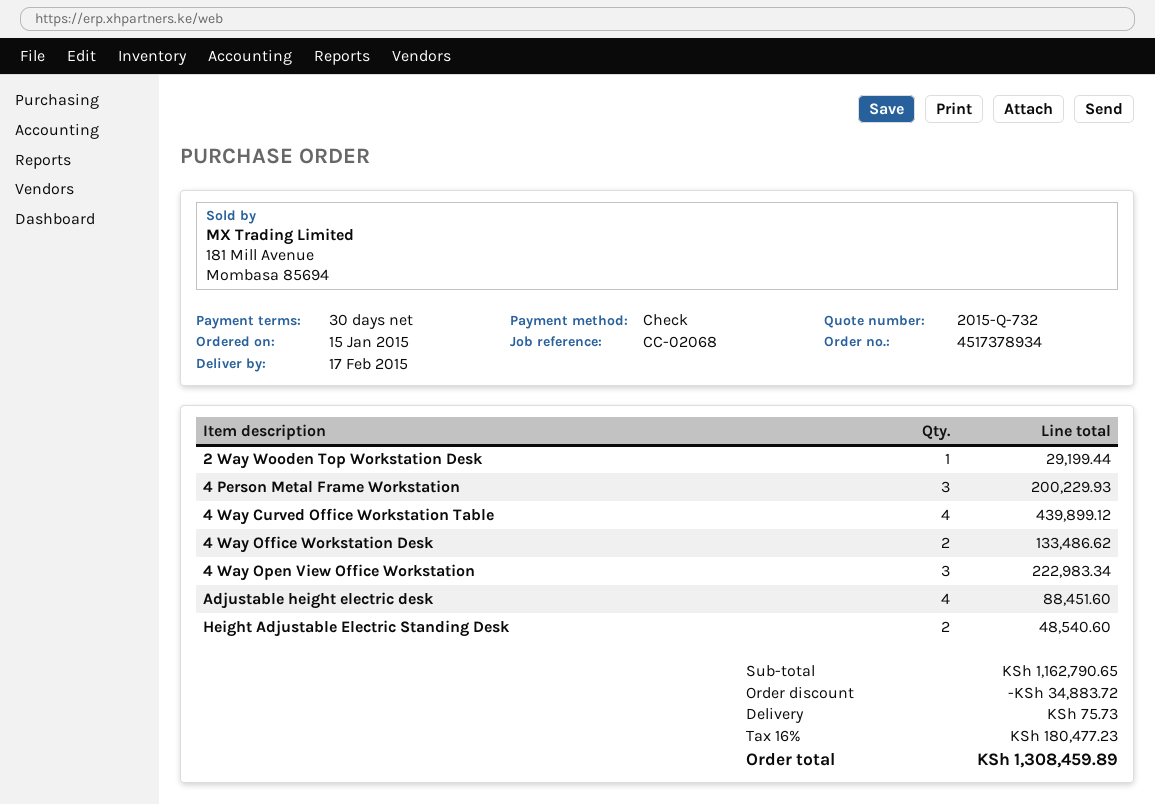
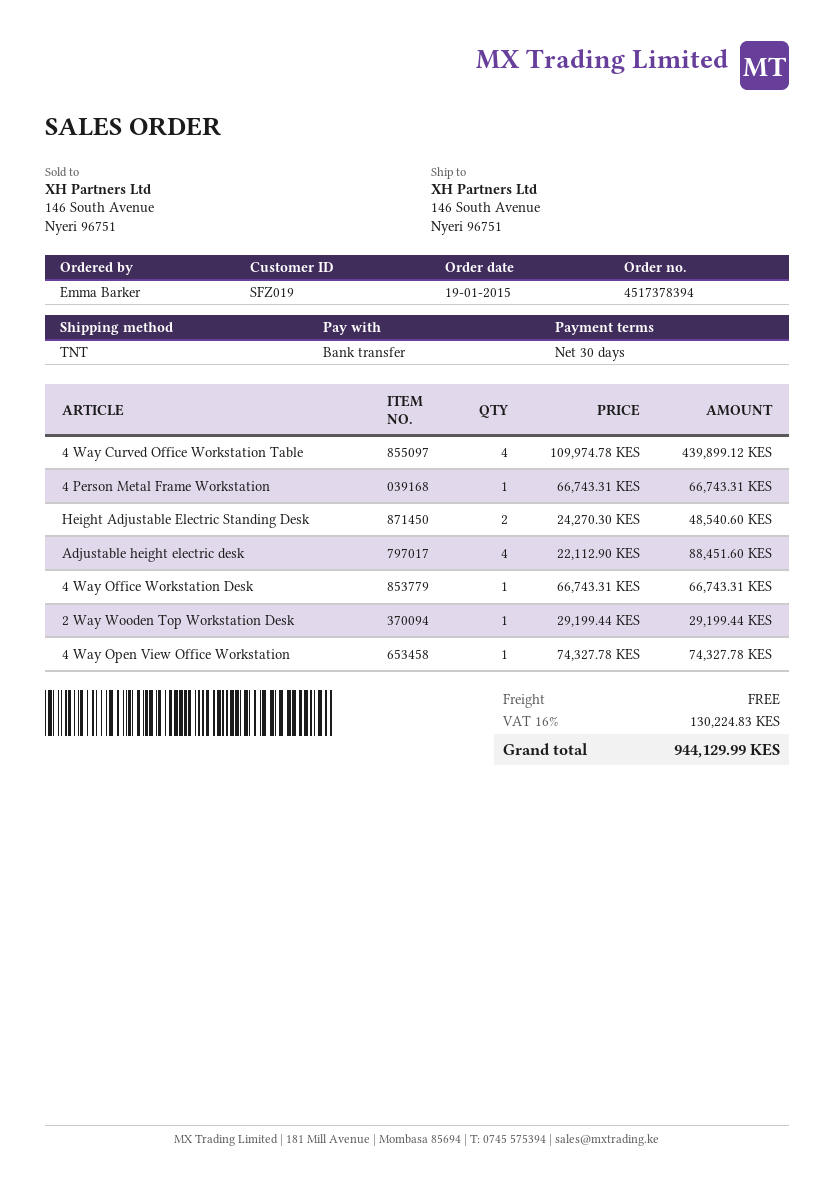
order number: 4517378934 -> 4517378394
order date: 2015-01-15 -> 2015-01-19
payment method: cheque -> bank transfer
4 Person Metal Frame Workstation: 3 for 200229.93 -> 1 for 66743.31
4 Way Office Workstation Desk: 2 for 133486.62 -> 1 for 66743.31
4 Way Open View Office Workstation: 3 for 222983.34 -> 1 for 74327.78
discount: 34883.72 -> none
shipping: 75.73 -> 0.00
tax: 16% = 180477.23 -> 16% = 130224.83
total: 1308459.89 -> 944129.99

